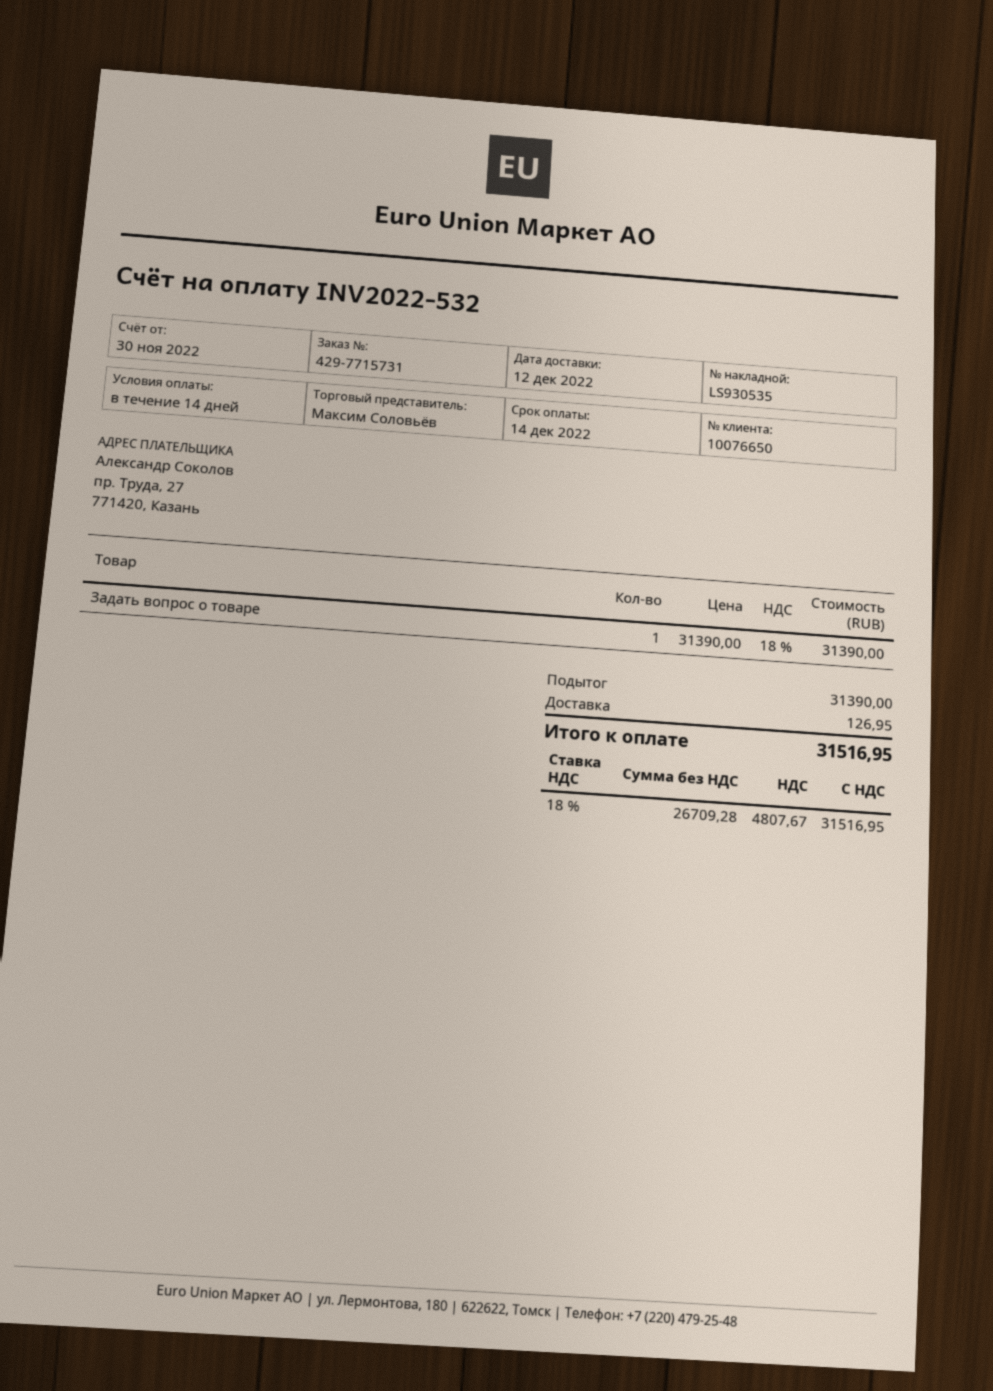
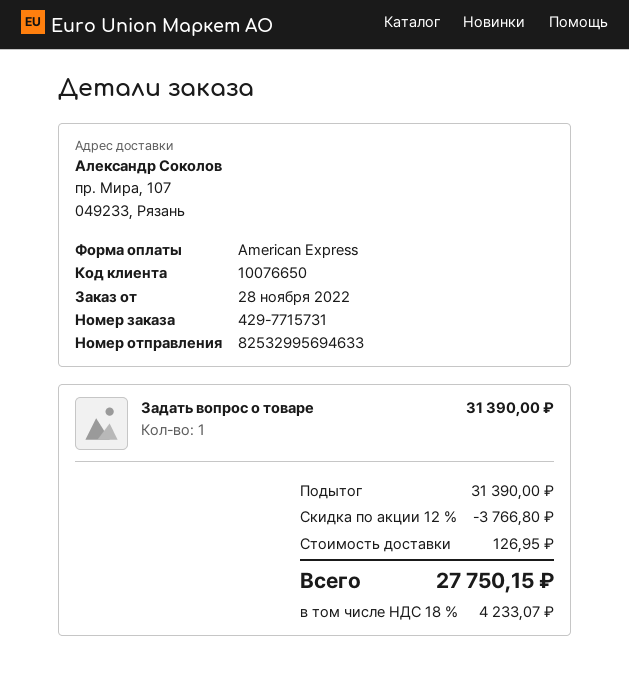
discount: none -> 12% = 3766.80
tax: 18% = 4807.67 -> 18% = 4233.07
total: 31516.95 -> 27750.15

